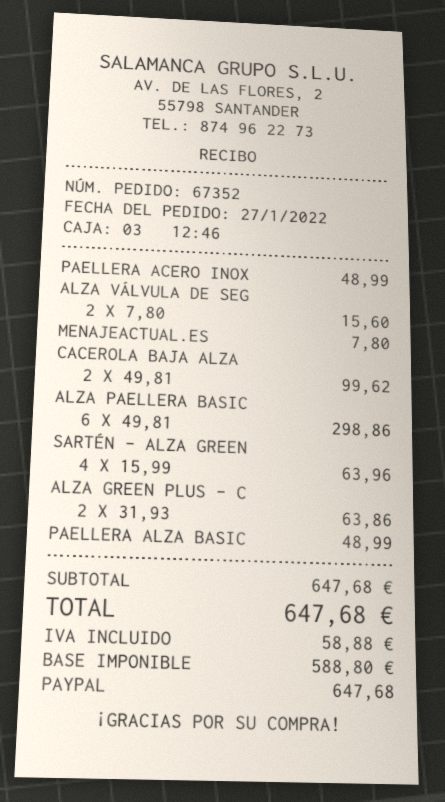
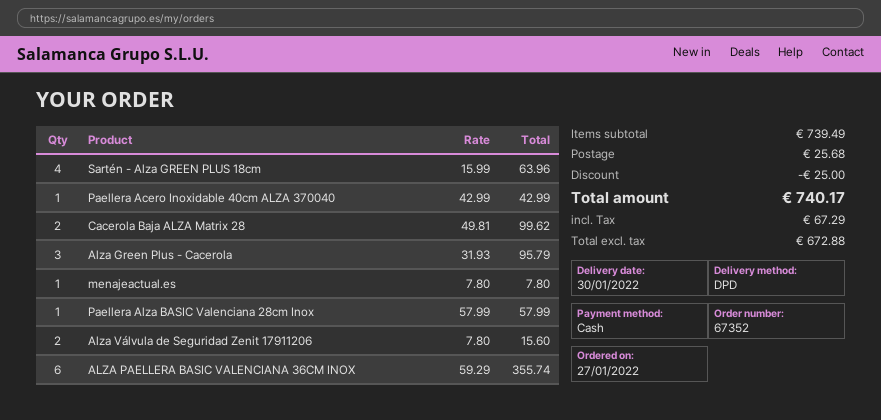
payment method: PayPal -> cash
PAELLERA ACERO INOX: 1 x 48.99 = 48.99 -> 1 x 42.99 = 42.99
ALZA PAELLERA BASIC: 6 x 49.81 = 298.86 -> 6 x 59.29 = 355.74
ALZA GREEN PLUS - C: 2 x 31.93 = 63.86 -> 3 x 31.93 = 95.79
PAELLERA ALZA BASIC: 1 x 48.99 = 48.99 -> 1 x 57.99 = 57.99
subtotal: 647.68 -> 739.49
discount: none -> 25.00
shipping: none -> 25.68
net: 588.80 -> 672.88
tax: 58.88 -> 67.29
total: 647.68 -> 740.17

